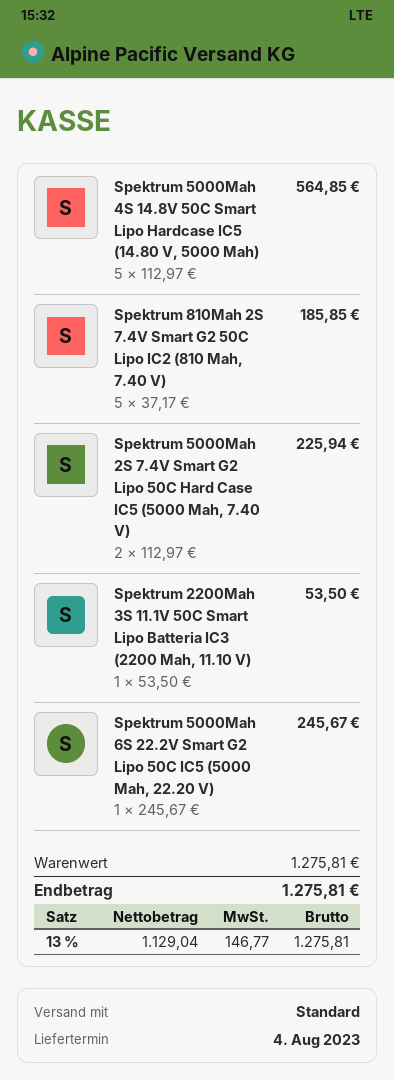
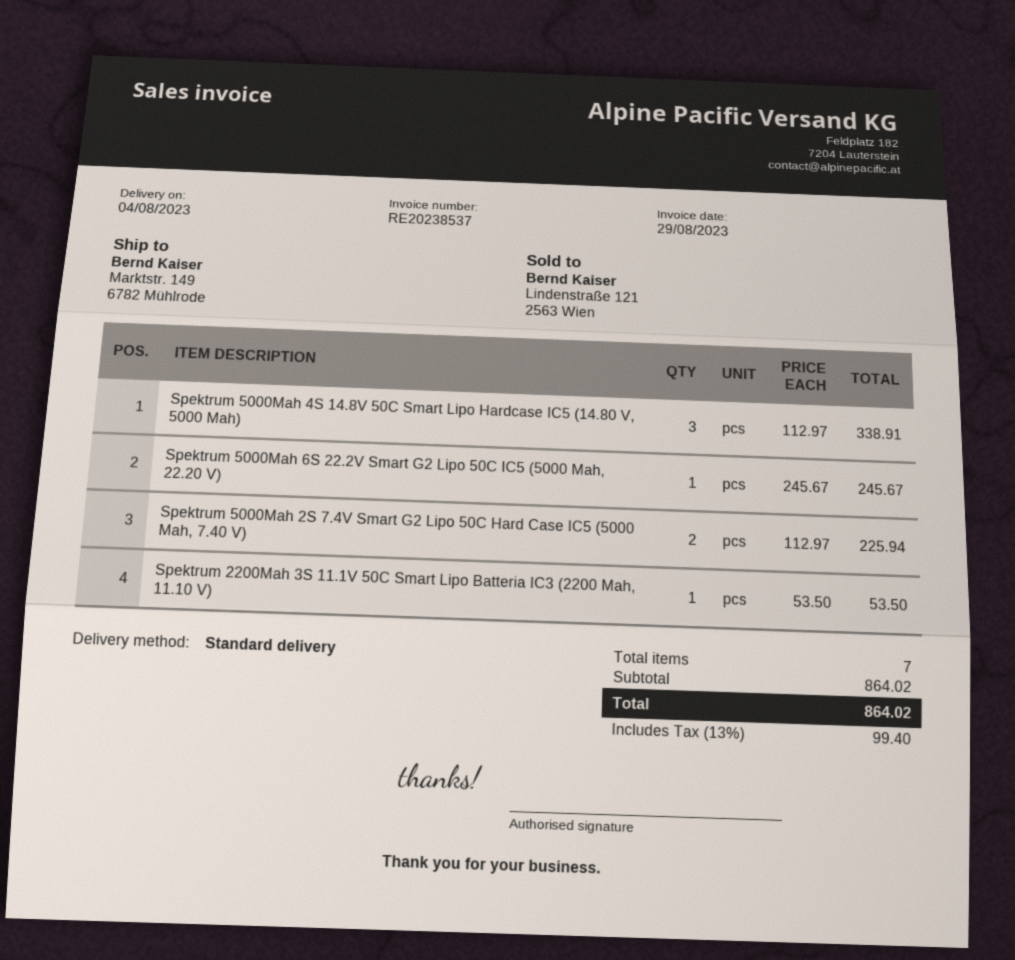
Spektrum 5000Mah 4S 14.8V 50C Smart Lipo Hardcase IC5 (14.80 V, 5000 Mah): 5 x 112.97 = 564.85 -> 3 x 112.97 = 338.91
Spektrum 810Mah 2S 7.4V Smart G2 50C Lipo IC2 (810 Mah, 7.40 V): 5 x 37.17 = 185.85 -> none
subtotal: 1275.81 -> 864.02
tax: 13% = 146.77 -> 13% = 99.40
total: 1275.81 -> 864.02

